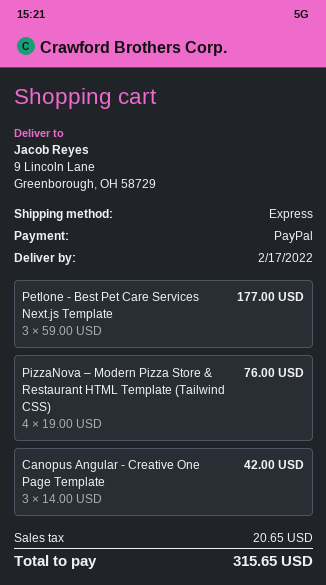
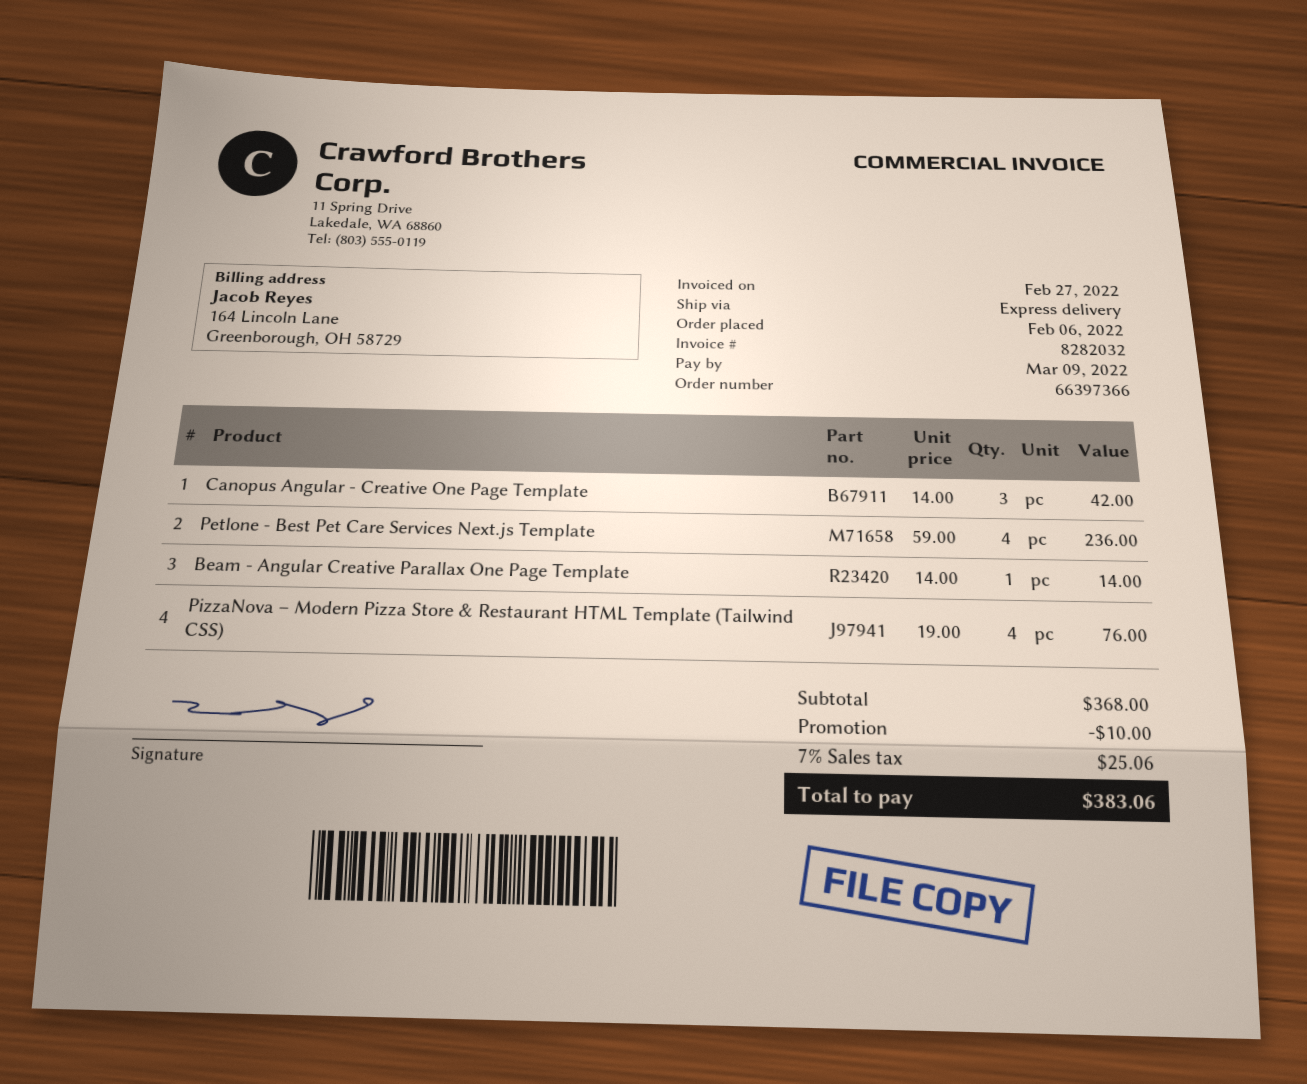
Petlone - Best Pet Care Services Next.js Template: 3 x 59.00 = 177.00 -> 4 x 59.00 = 236.00
Beam - Angular Creative Parallax One Page Template: none -> 1 x 14.00 = 14.00
discount: none -> 10.00
tax: 20.65 -> 25.06
total: 315.65 -> 383.06

